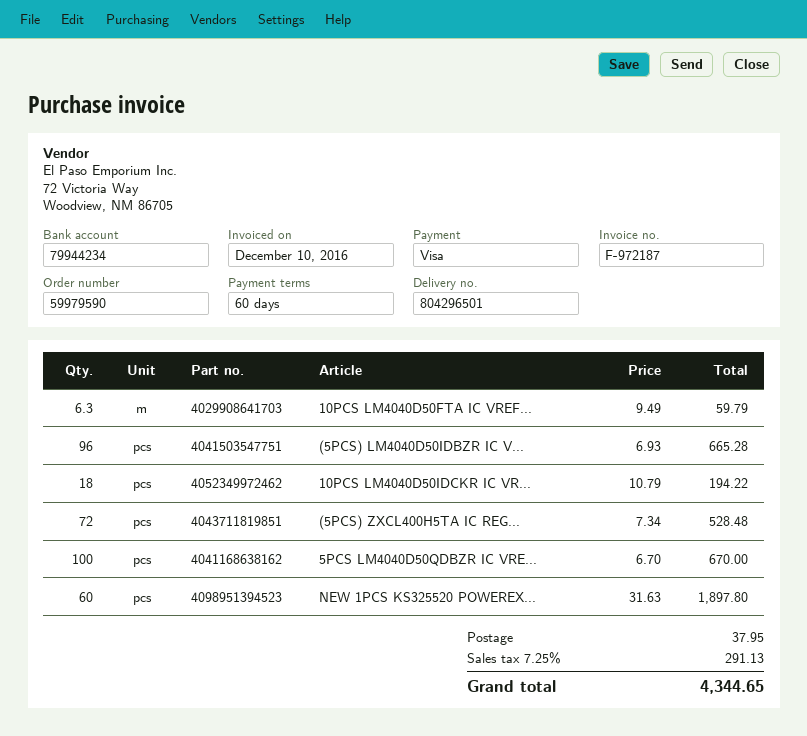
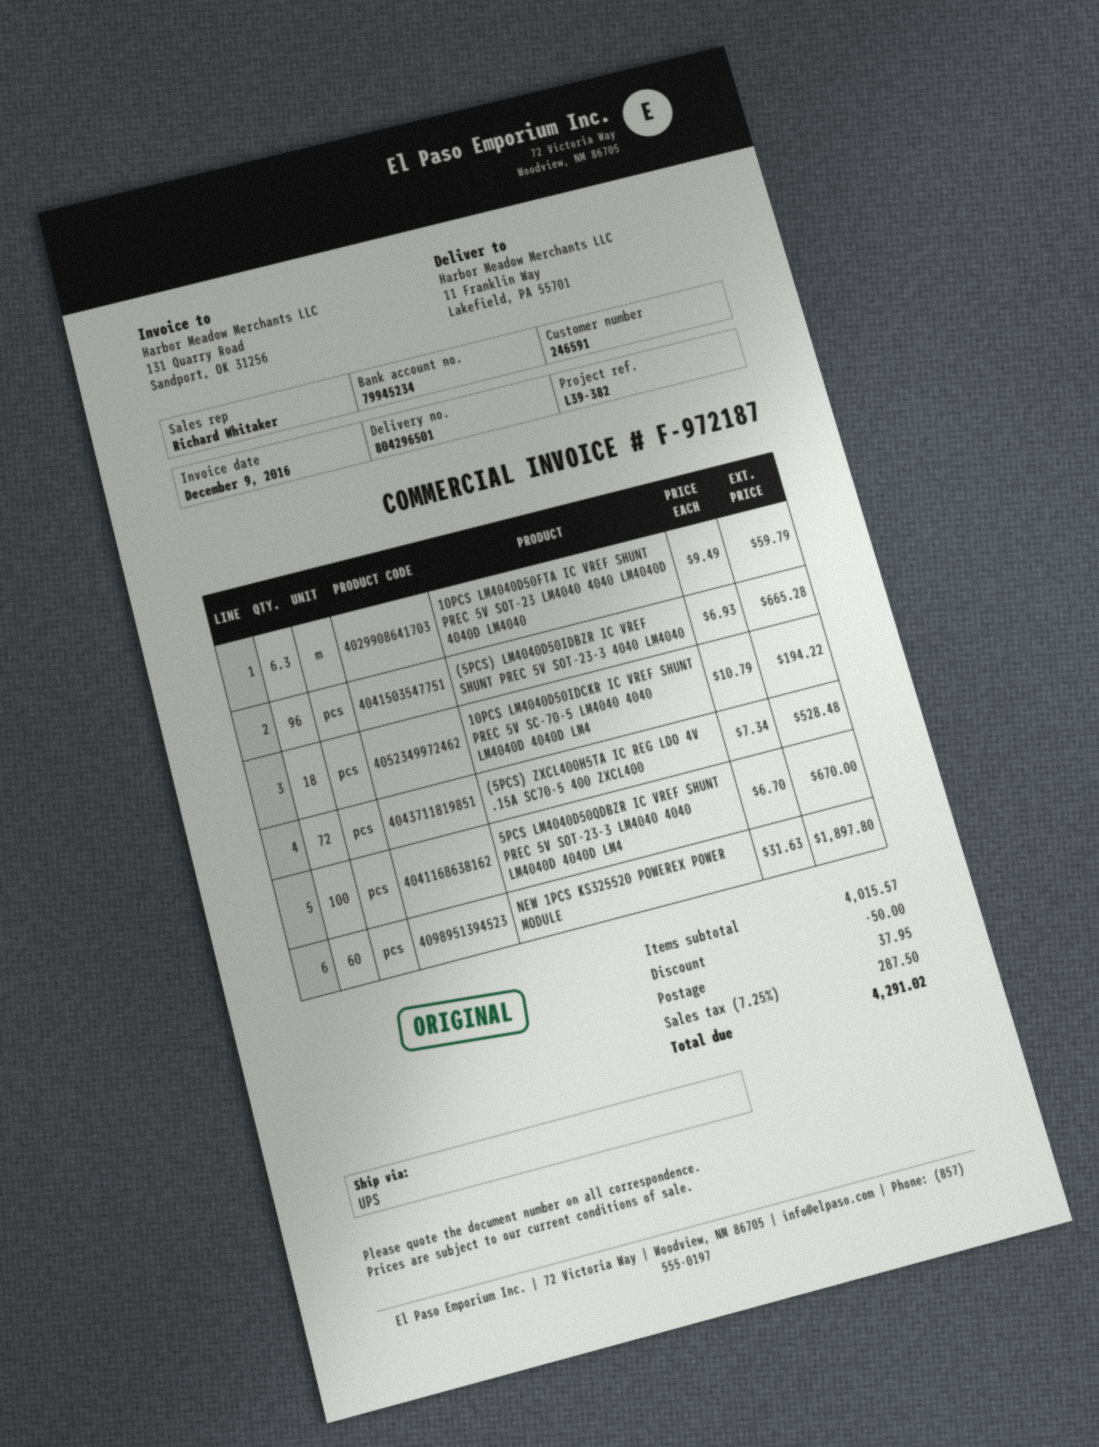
invoice date: 2016-12-10 -> 2016-12-09
bank account: 79944234 -> 79945234
discount: none -> 50.00
tax: 7.25% = 291.13 -> 7.25% = 287.50
total: 4344.65 -> 4291.02

